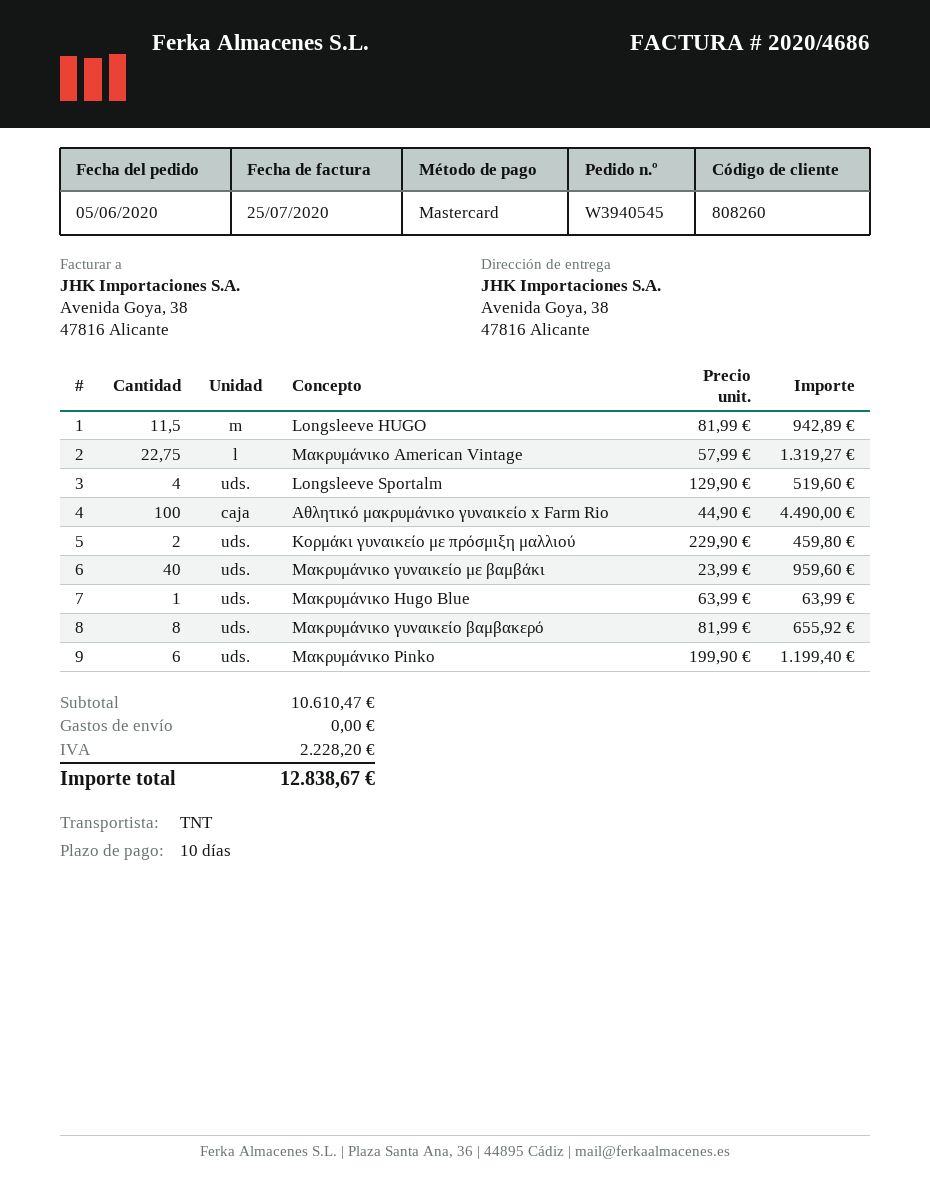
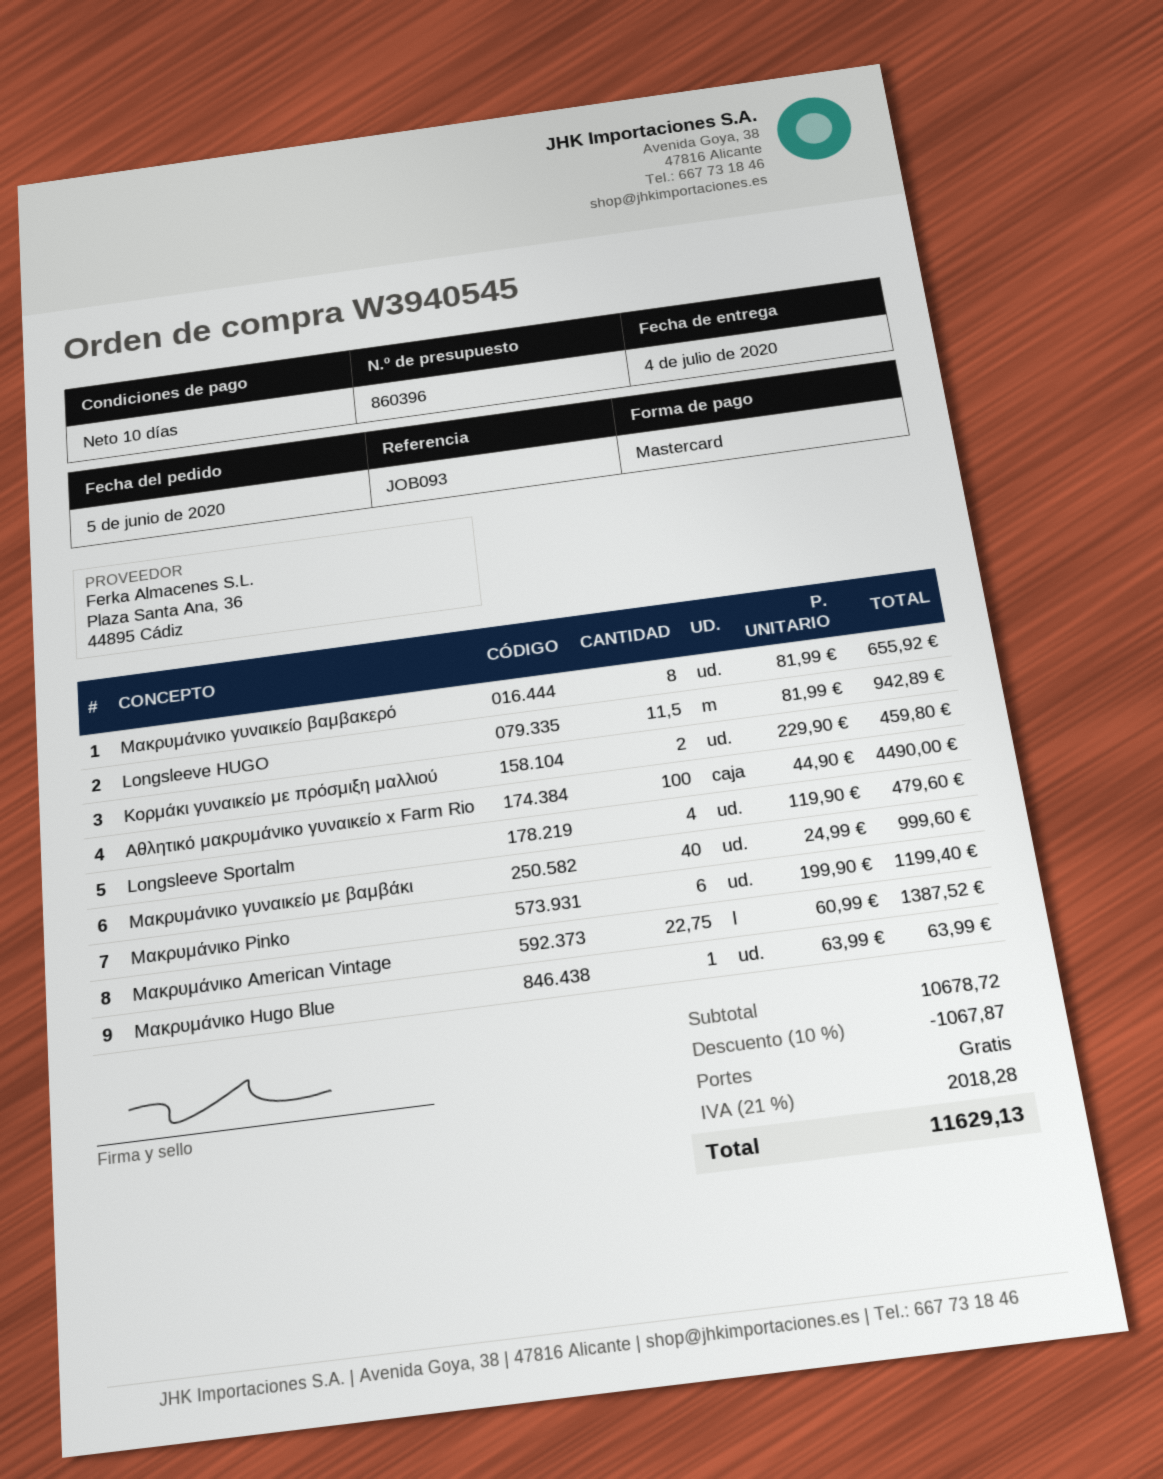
Μακρυμάνικο American Vintage: 22.75 x 57.99 = 1319.27 -> 22.75 x 60.99 = 1387.52
Longsleeve Sportalm: 4 x 129.90 = 519.60 -> 4 x 119.90 = 479.60
Μακρυμάνικο γυναικείο με βαμβάκι: 40 x 23.99 = 959.60 -> 40 x 24.99 = 999.60
subtotal: 10610.47 -> 10678.72
discount: none -> 10% = 1067.87
tax: 2228.20 -> 2018.28
total: 12838.67 -> 11629.13

